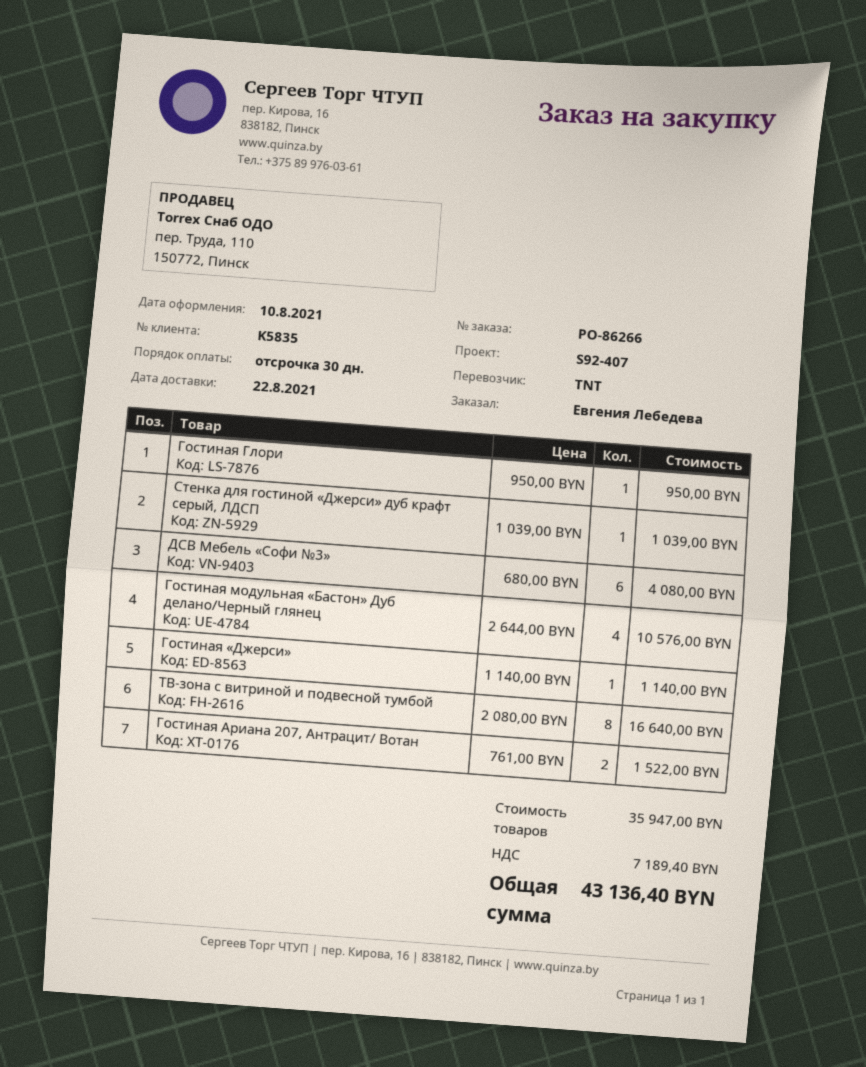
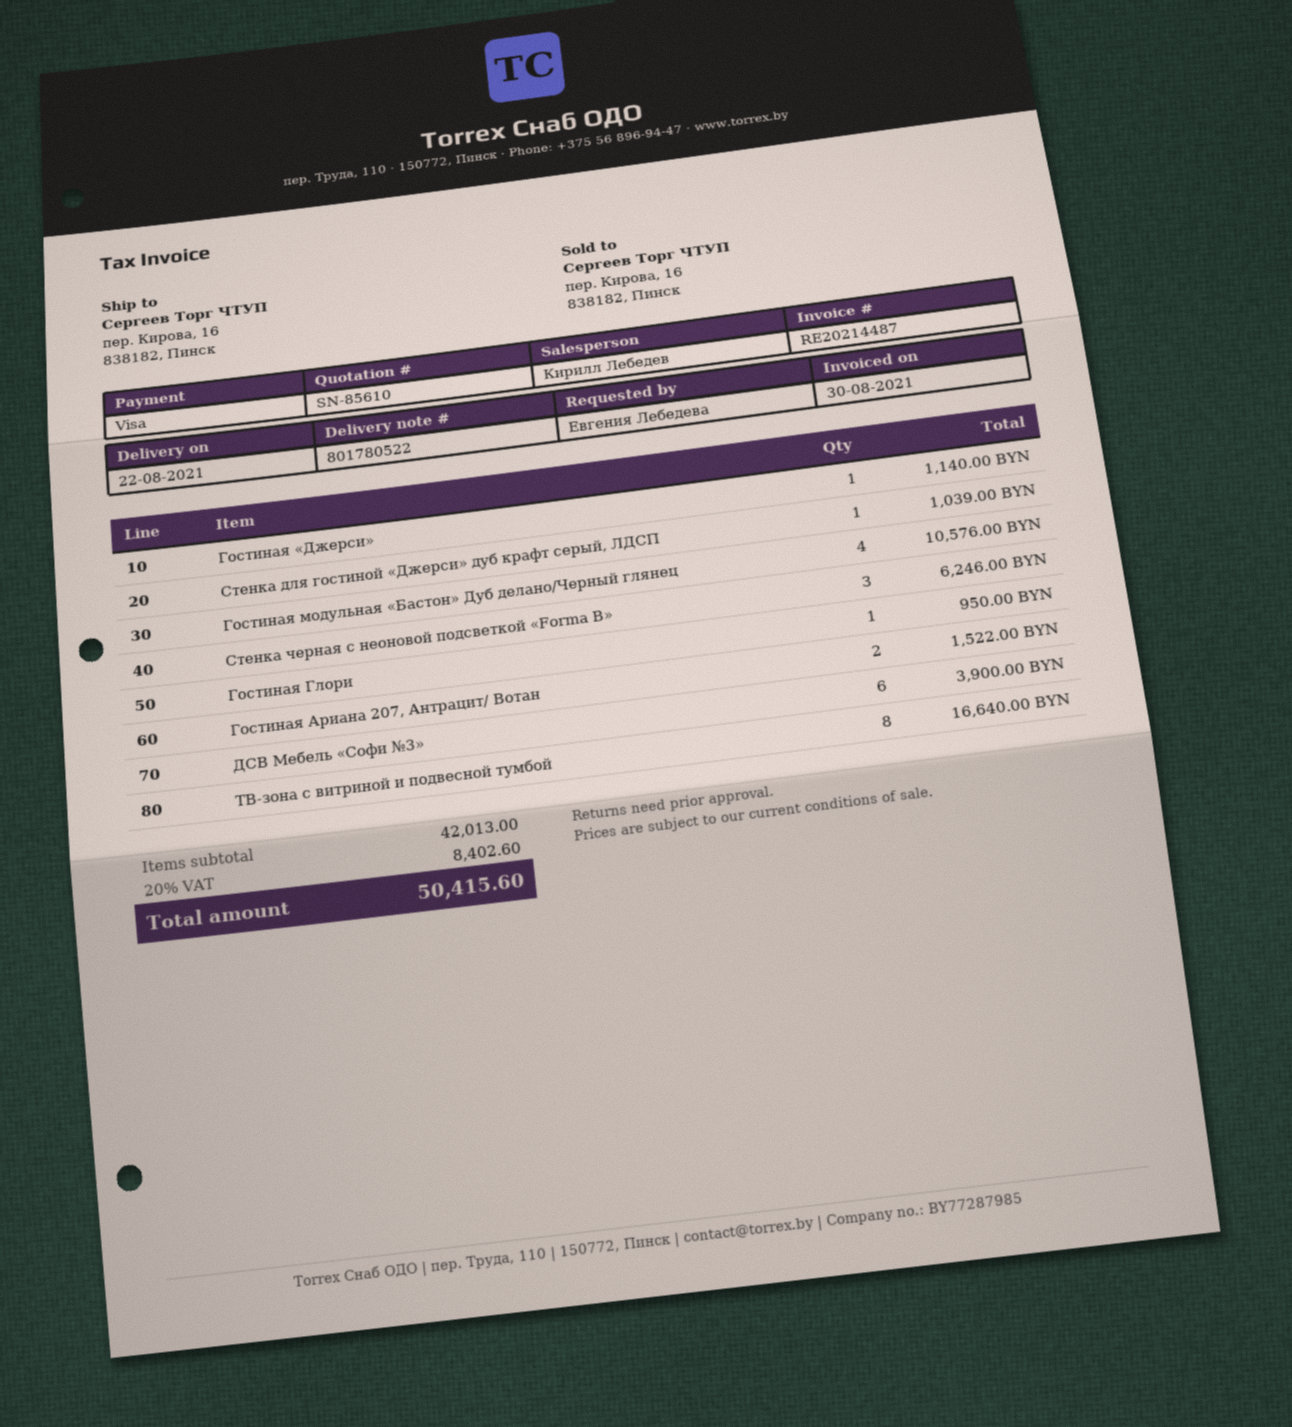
ДСВ Мебель «Софи №3»: 6 for 4080.00 -> 6 for 3900.00
Стенка черная с неоновой подсветкой «Forma B»: none -> 3 for 6246.00
subtotal: 35947.00 -> 42013.00
tax: 7189.40 -> 8402.60
total: 43136.40 -> 50415.60

